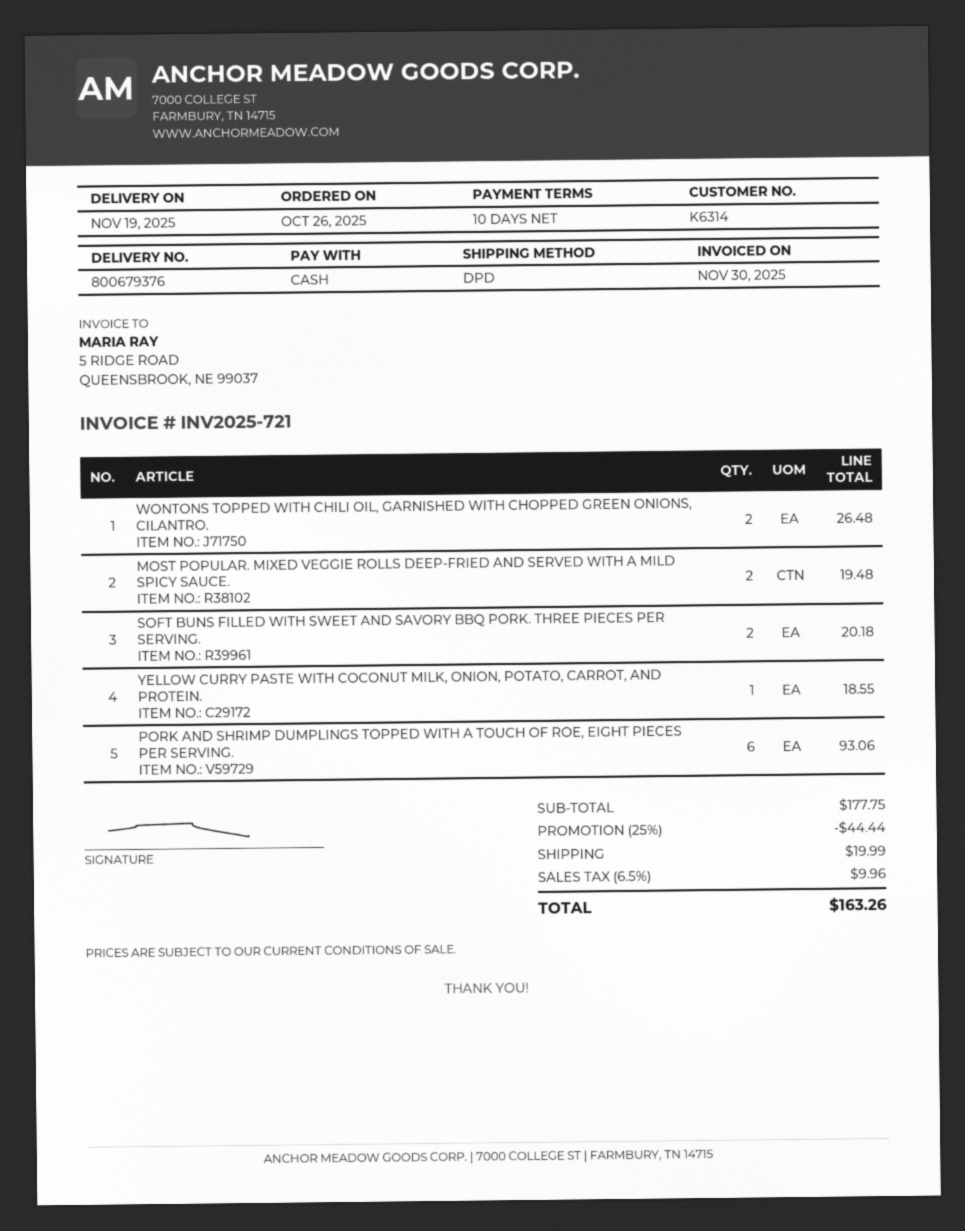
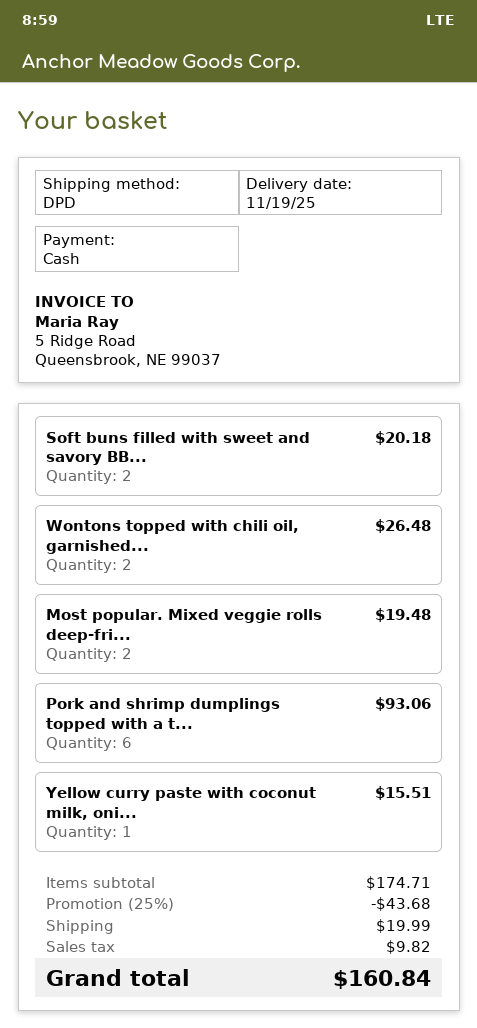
YELLOW CURRY PASTE WITH COCONUT MILK, ONION, POTATO, CARROT, AND PROTEIN.: 1 for 18.55 -> 1 for 15.51
subtotal: 177.75 -> 174.71
discount: 25% = 44.44 -> 25% = 43.68
tax: 9.96 -> 9.82
total: 163.26 -> 160.84

